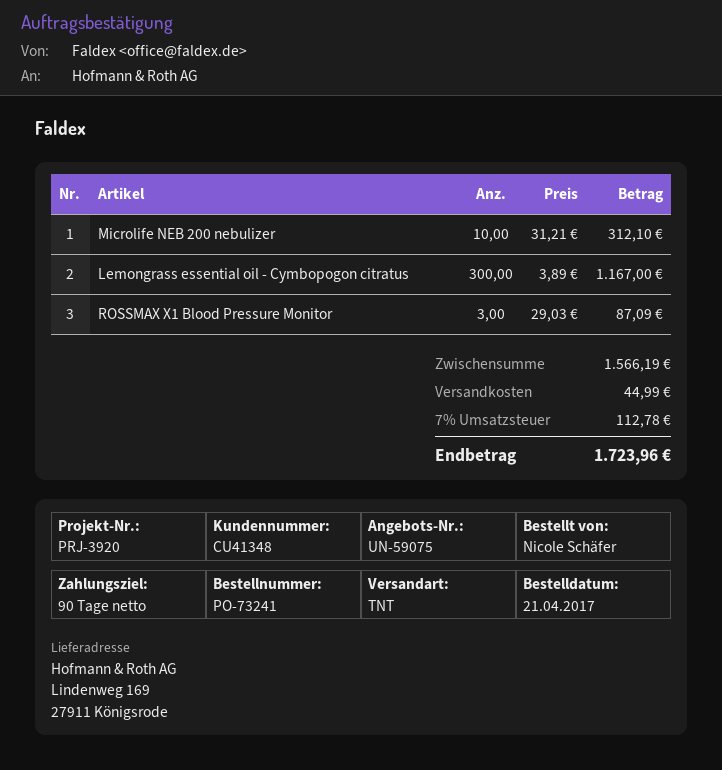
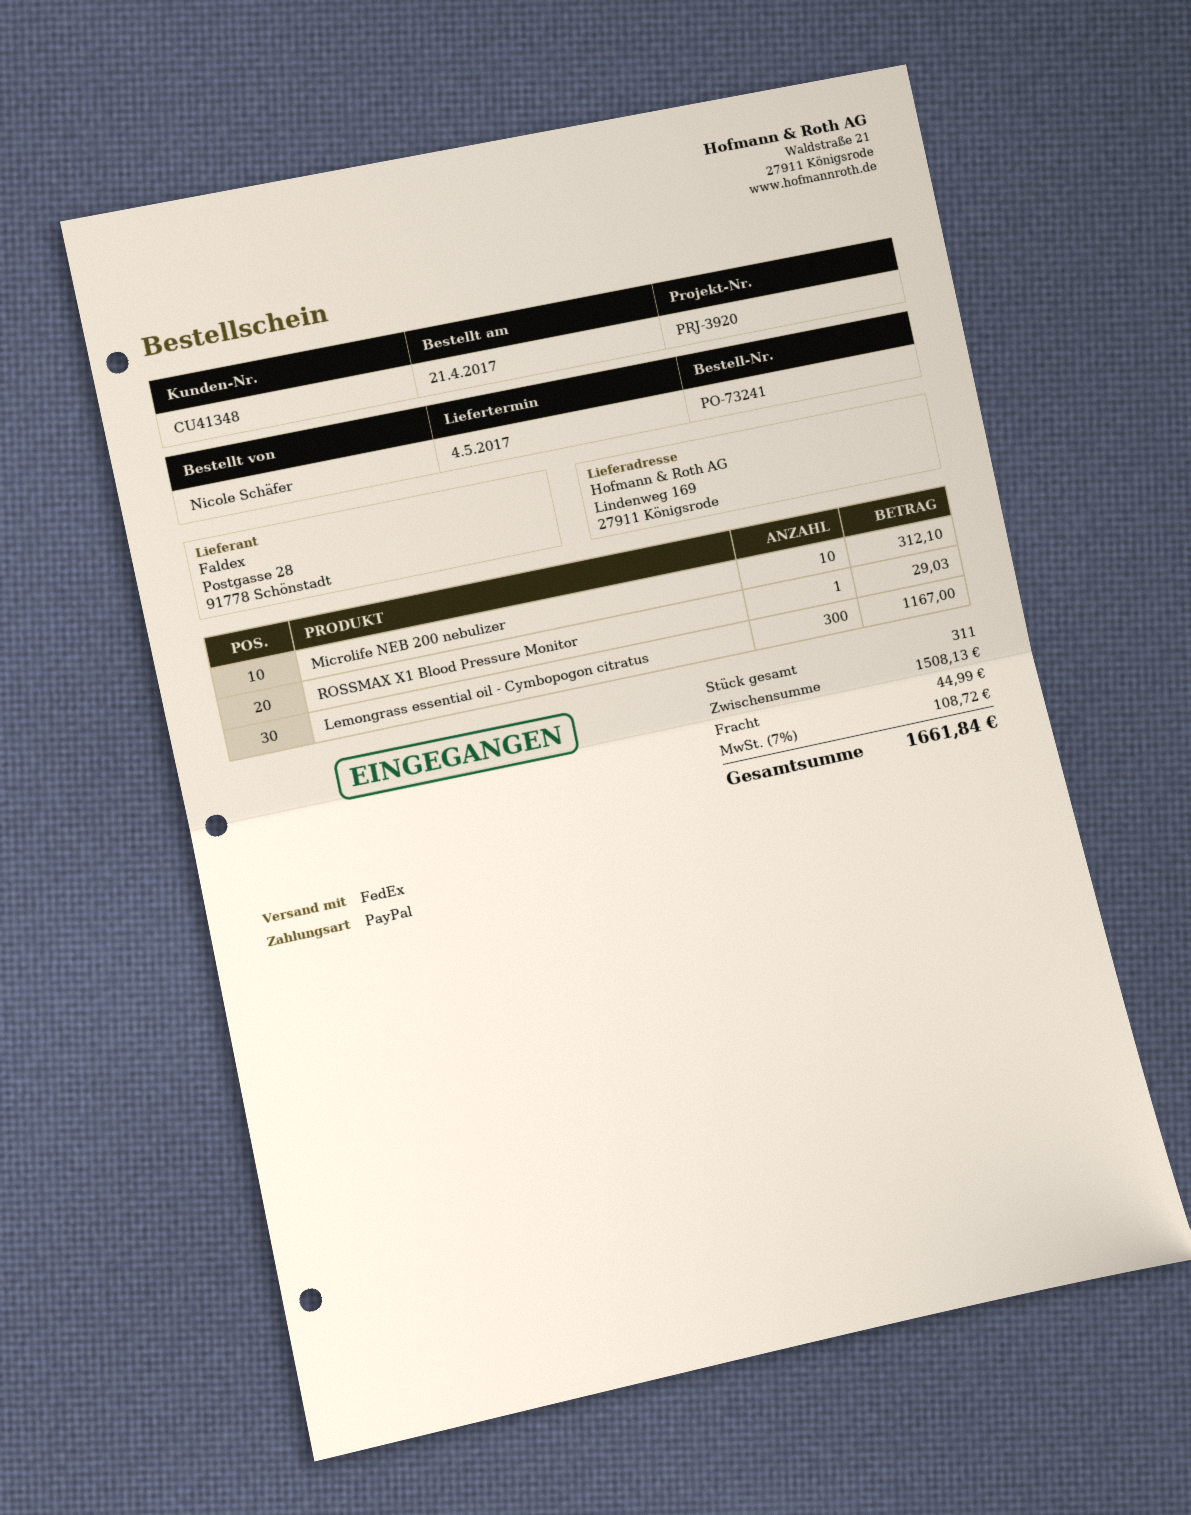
shipping method: TNT -> FedEx
ROSSMAX X1 Blood Pressure Monitor: 3 for 87.09 -> 1 for 29.03
subtotal: 1566.19 -> 1508.13
tax: 7% = 112.78 -> 7% = 108.72
total: 1723.96 -> 1661.84

